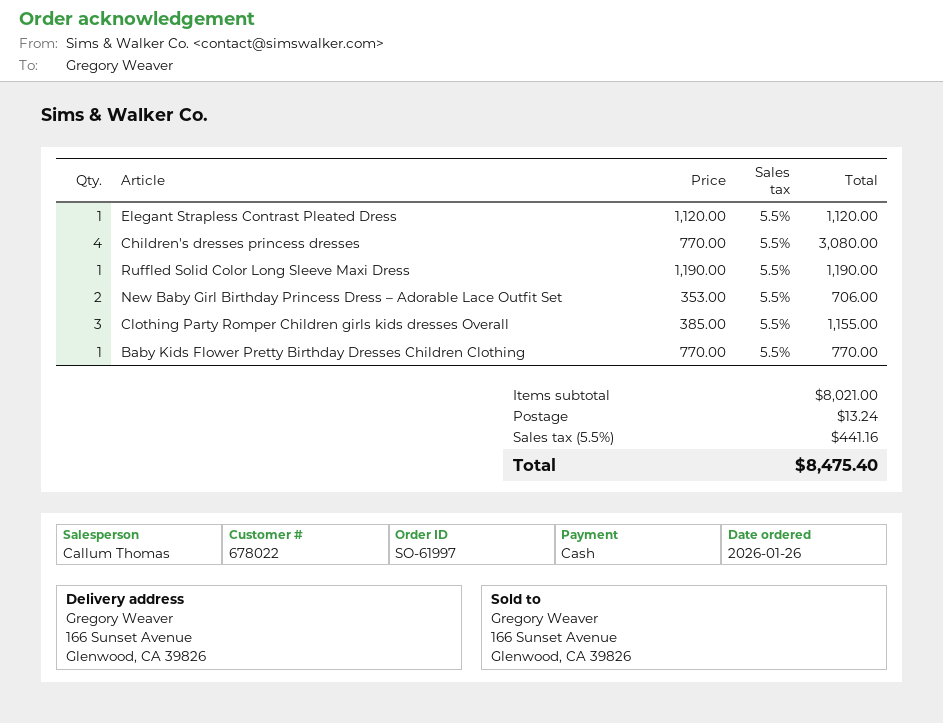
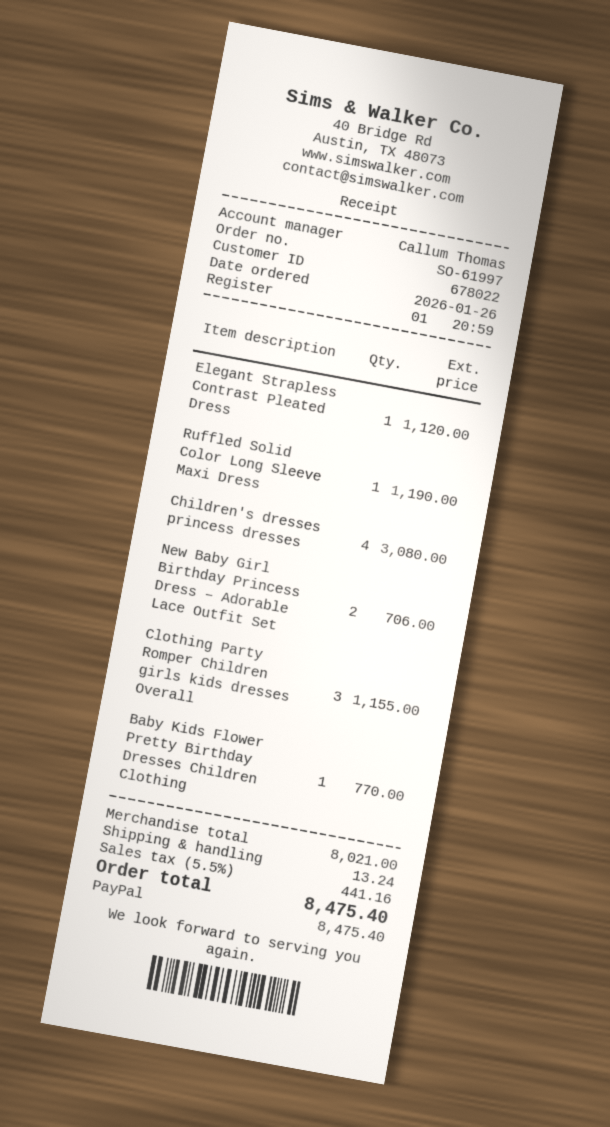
payment method: cash -> PayPal

